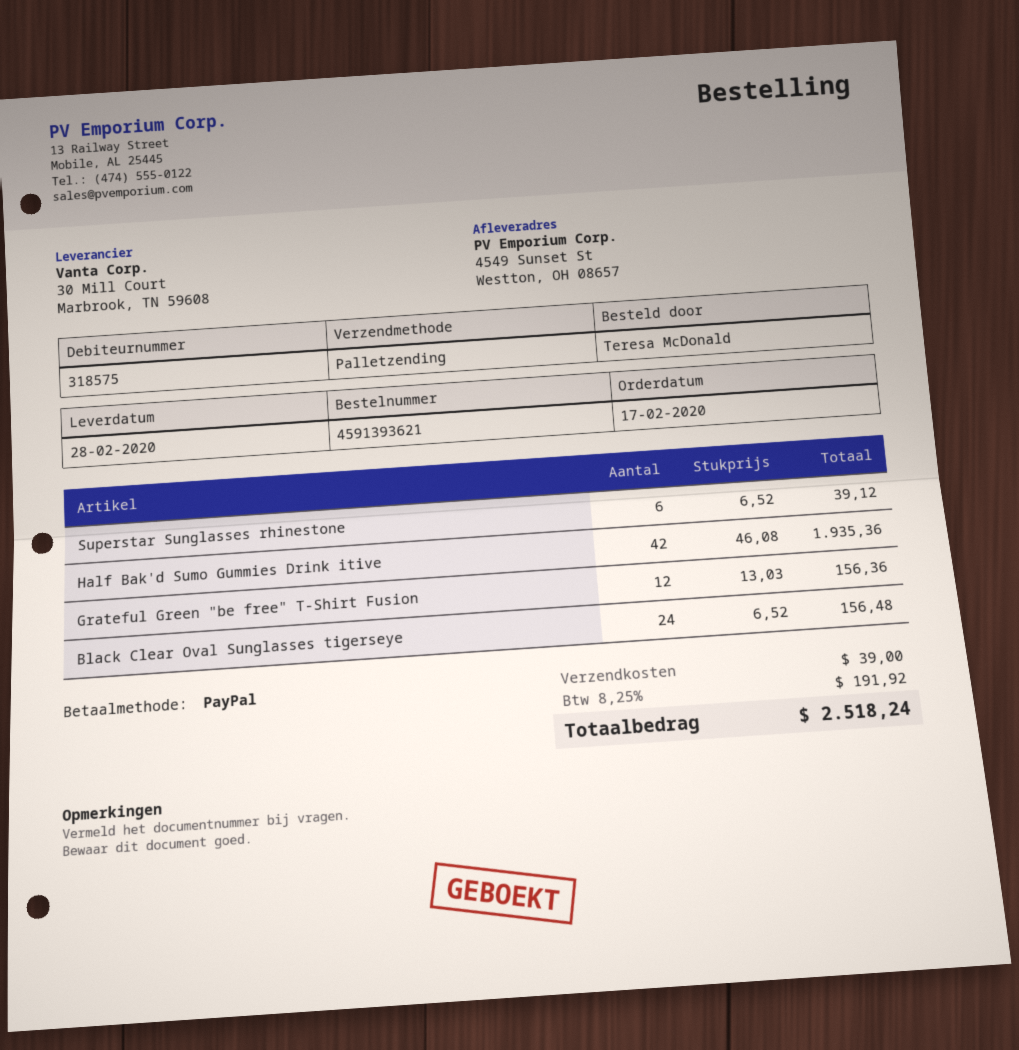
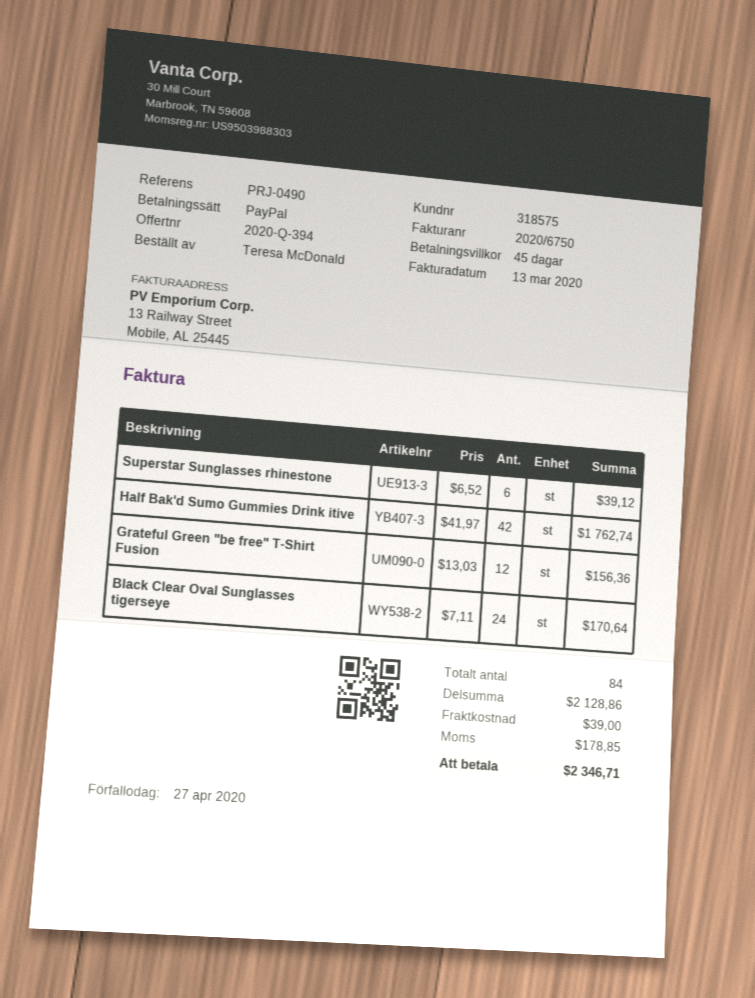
Half Bak'd Sumo Gummies Drink itive: 42 x 46.08 = 1935.36 -> 42 x 41.97 = 1762.74
Black Clear Oval Sunglasses tigerseye: 24 x 6.52 = 156.48 -> 24 x 7.11 = 170.64
tax: 191.92 -> 178.85
total: 2518.24 -> 2346.71

